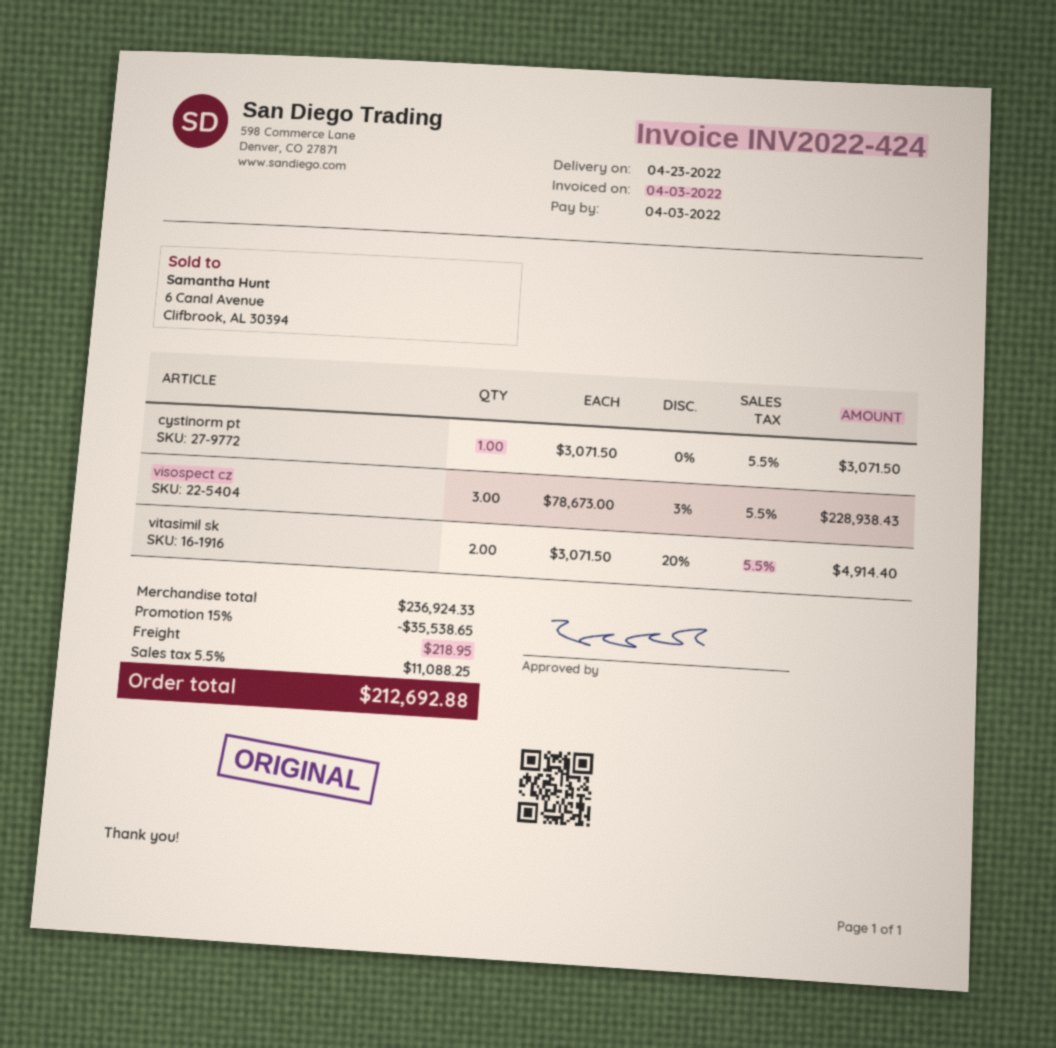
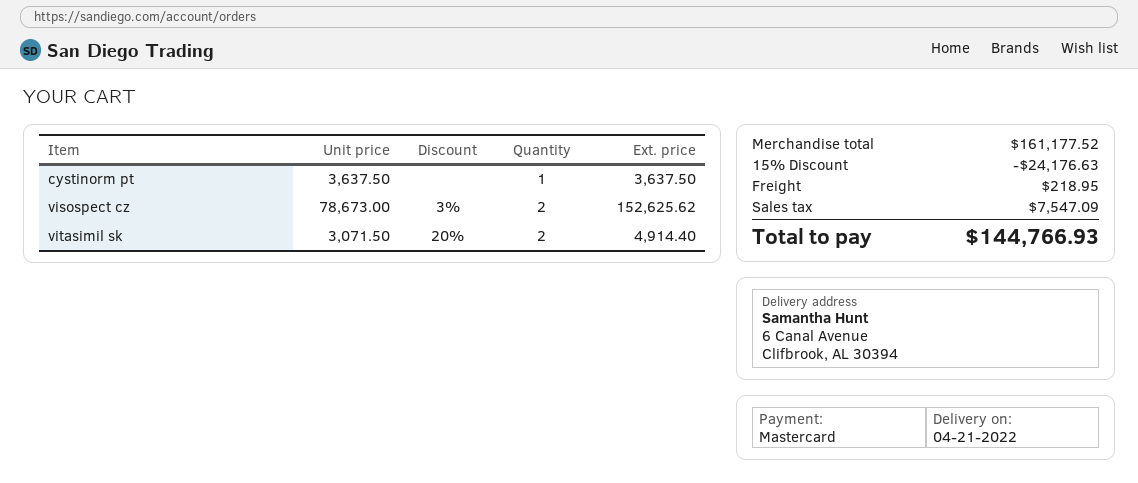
delivery date: 2022-04-23 -> 2022-04-21
cystinorm pt: 1 x 3071.50 = 3071.50 -> 1 x 3637.50 = 3637.50
visospect cz: 3 x 78673.00 - 3% = 228938.43 -> 2 x 78673.00 - 3% = 152625.62
subtotal: 236924.33 -> 161177.52
discount: 15% = 35538.65 -> 15% = 24176.63
tax: 11088.25 -> 7547.09
total: 212692.88 -> 144766.93

